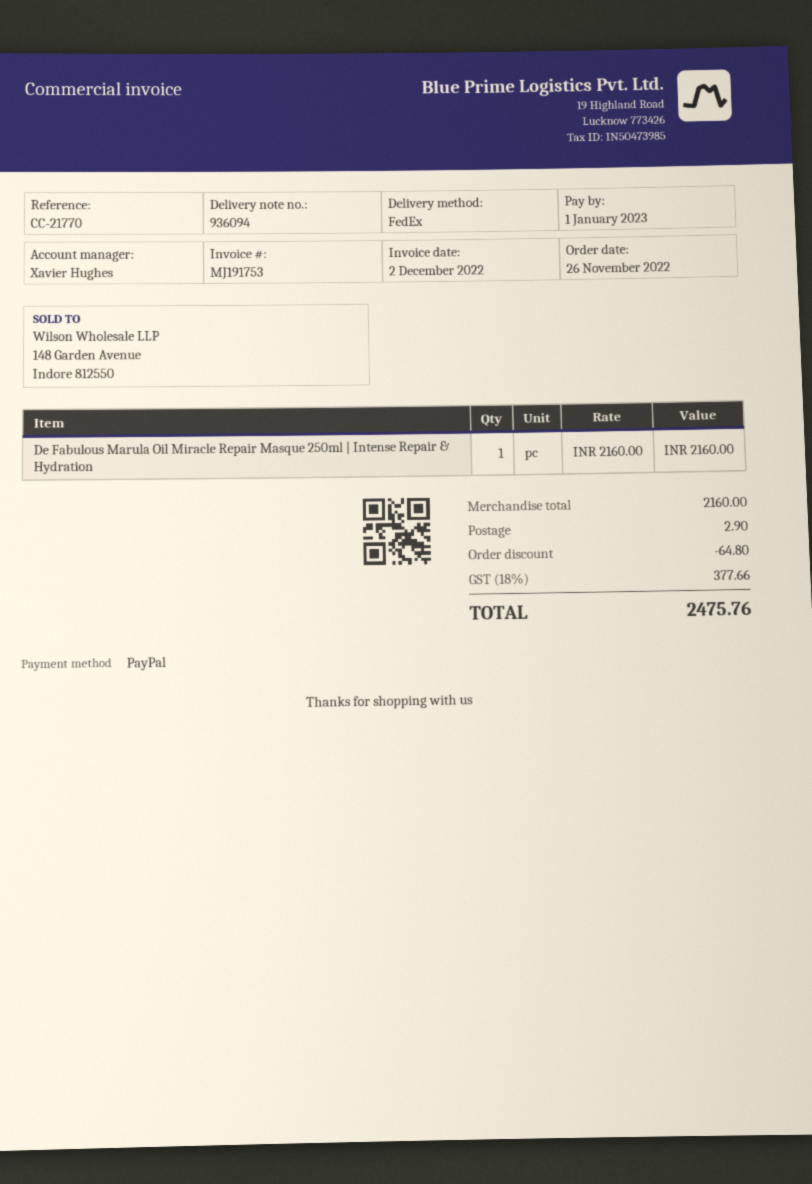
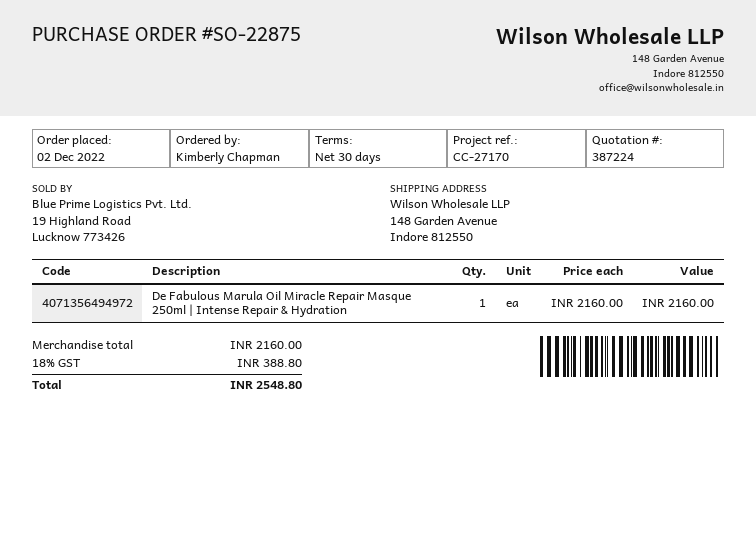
order date: 2022-11-26 -> 2022-12-02
reference: CC-21770 -> CC-27170
discount: 64.80 -> none
shipping: 2.90 -> none
tax: 18% = 377.66 -> 18% = 388.80
total: 2475.76 -> 2548.80

